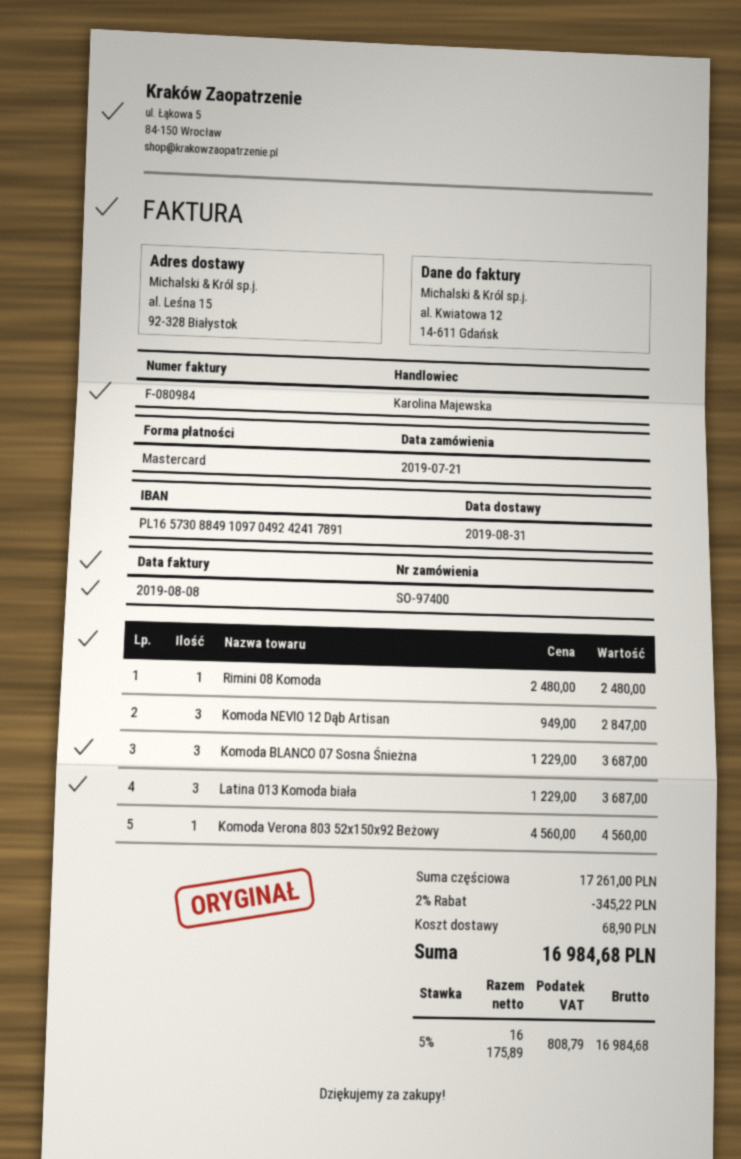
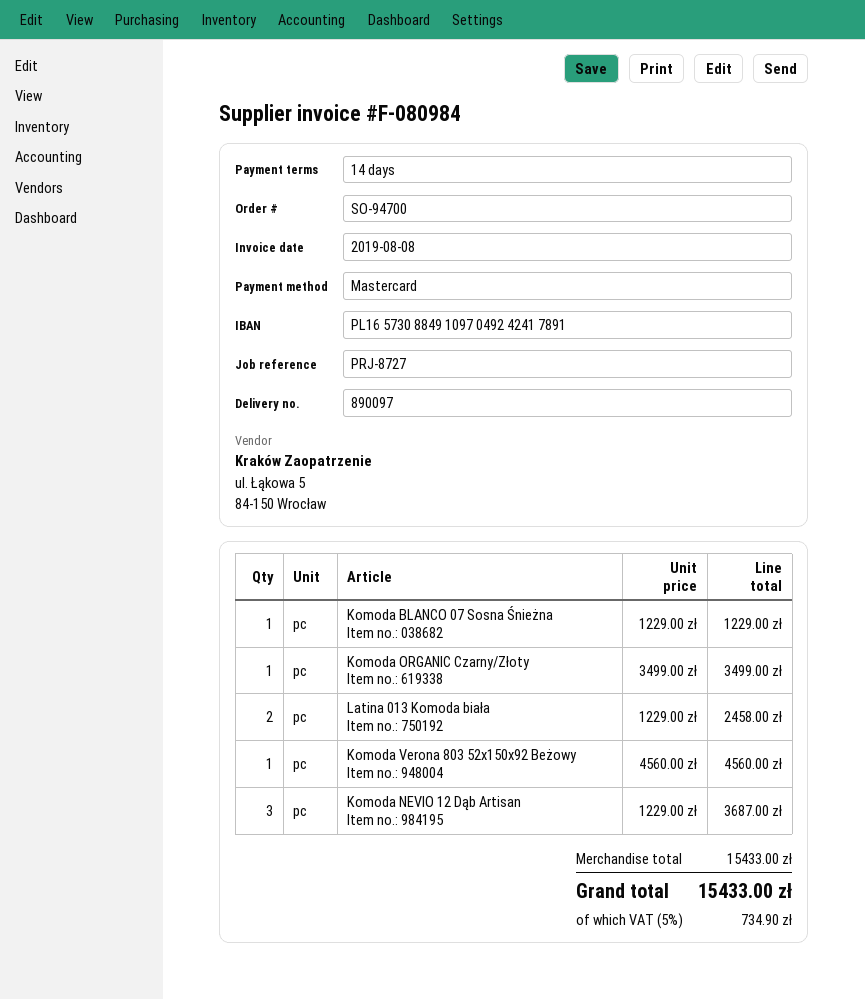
order number: SO-97400 -> SO-94700
Rimini 08 Komoda: 1 x 2480.00 = 2480.00 -> none
Komoda NEVIO 12 Dąb Artisan: 3 x 949.00 = 2847.00 -> 3 x 1229.00 = 3687.00
Komoda BLANCO 07 Sosna Śnieżna: 3 x 1229.00 = 3687.00 -> 1 x 1229.00 = 1229.00
Latina 013 Komoda biała: 3 x 1229.00 = 3687.00 -> 2 x 1229.00 = 2458.00
Komoda ORGANIC Czarny/Złoty: none -> 1 x 3499.00 = 3499.00
subtotal: 17261.00 -> 15433.00
discount: 2% = 345.22 -> none
shipping: 68.90 -> none
tax: 5% = 808.79 -> 5% = 734.90
total: 16984.68 -> 15433.00

